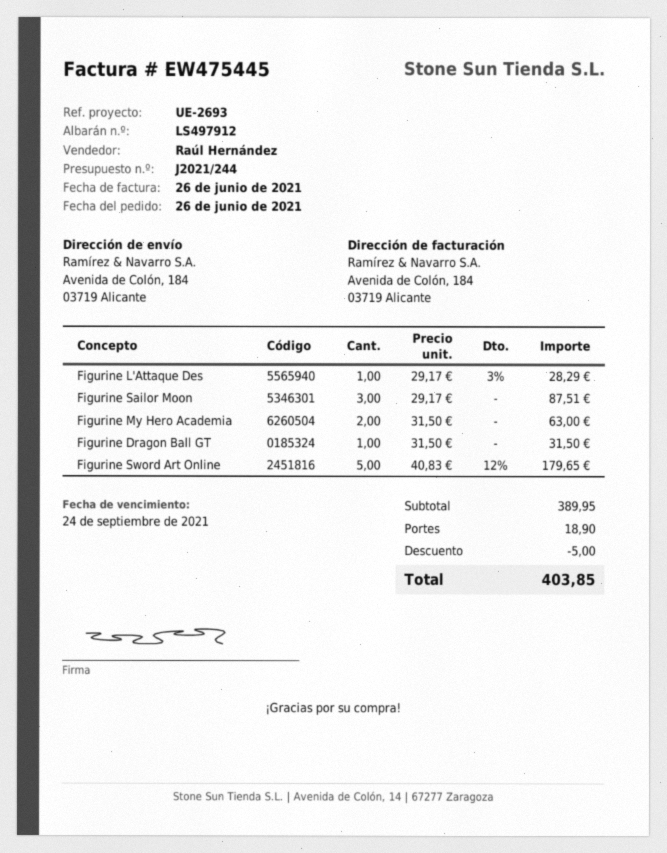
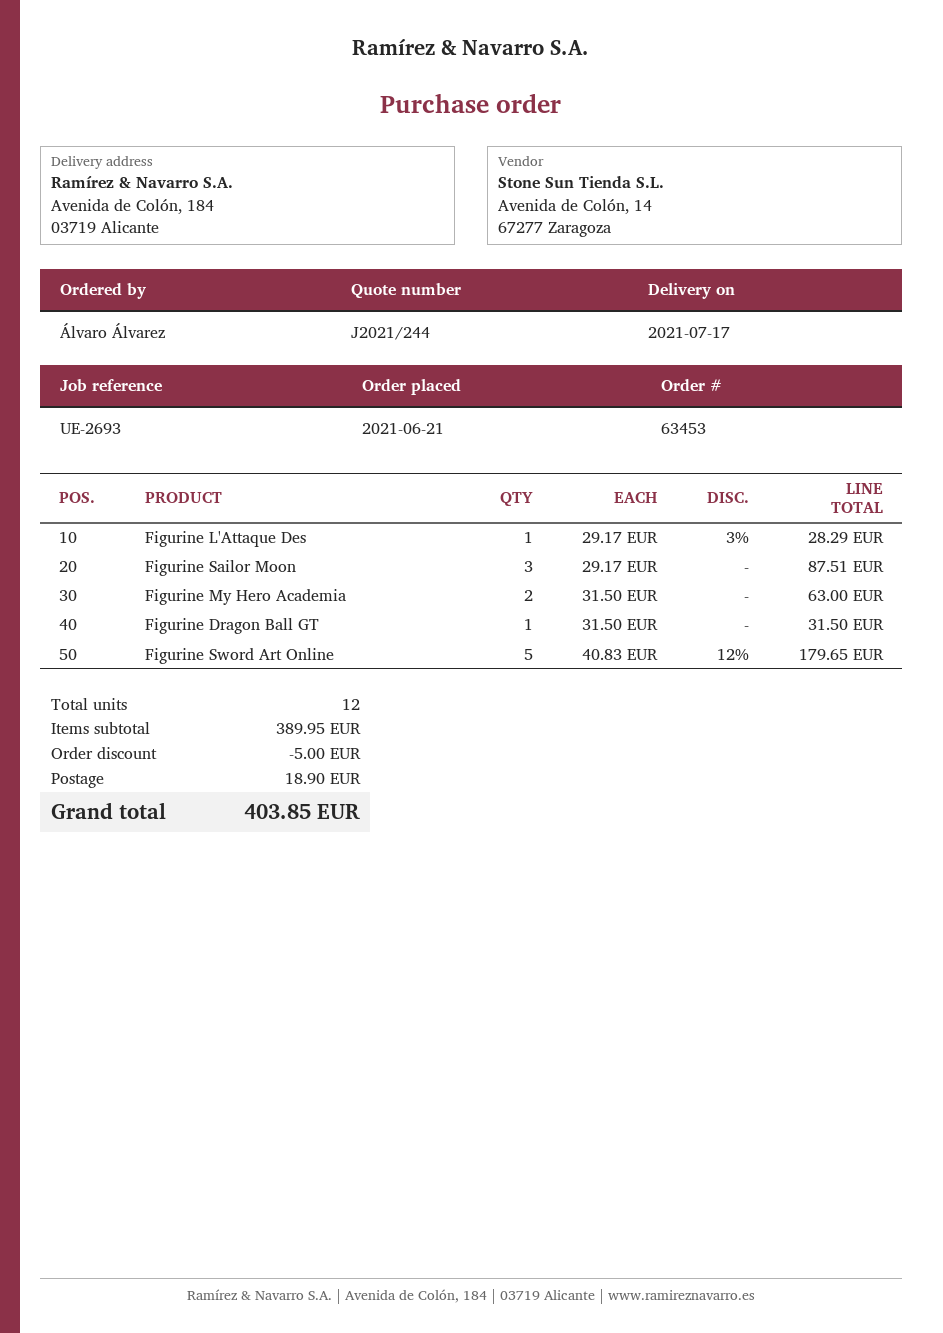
order date: 2021-06-26 -> 2021-06-21

